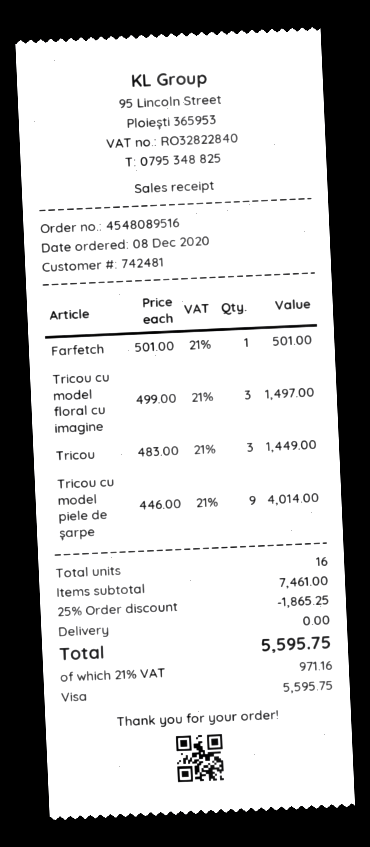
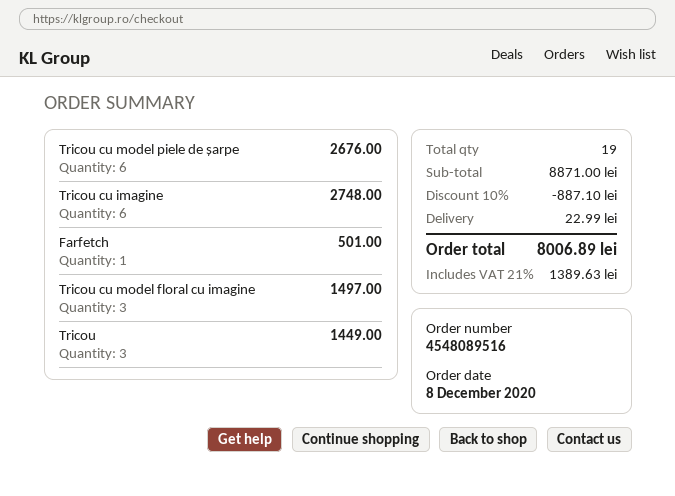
Tricou cu model piele de șarpe: 9 for 4014.00 -> 6 for 2676.00
Tricou cu imagine: none -> 6 for 2748.00
total quantity: 16 -> 19
subtotal: 7461.00 -> 8871.00
discount: 25% = 1865.25 -> 10% = 887.10
shipping: 0.00 -> 22.99
tax: 21% = 971.16 -> 21% = 1389.63
total: 5595.75 -> 8006.89

